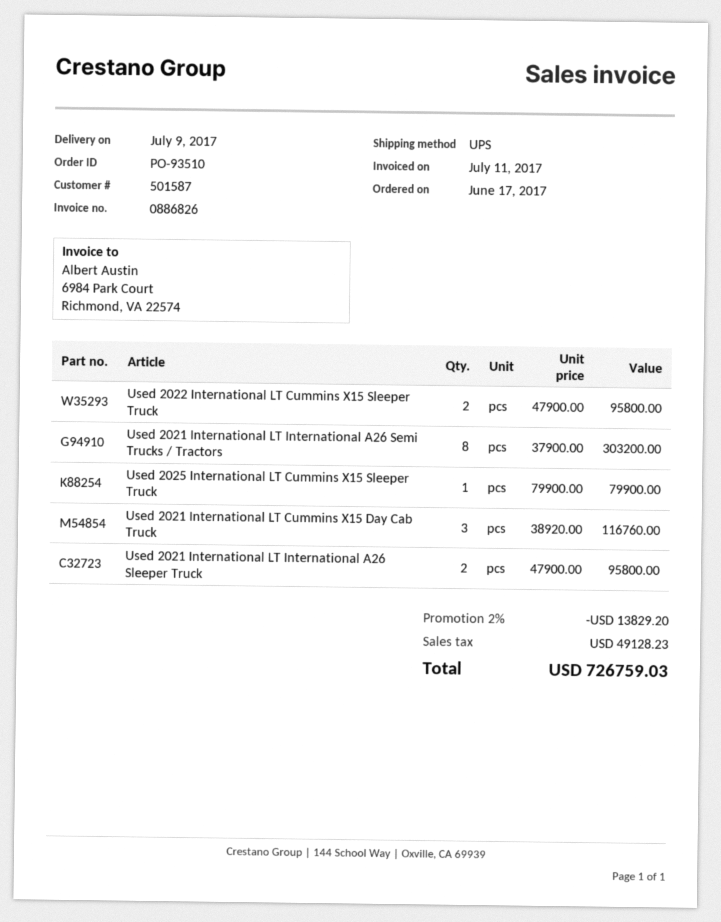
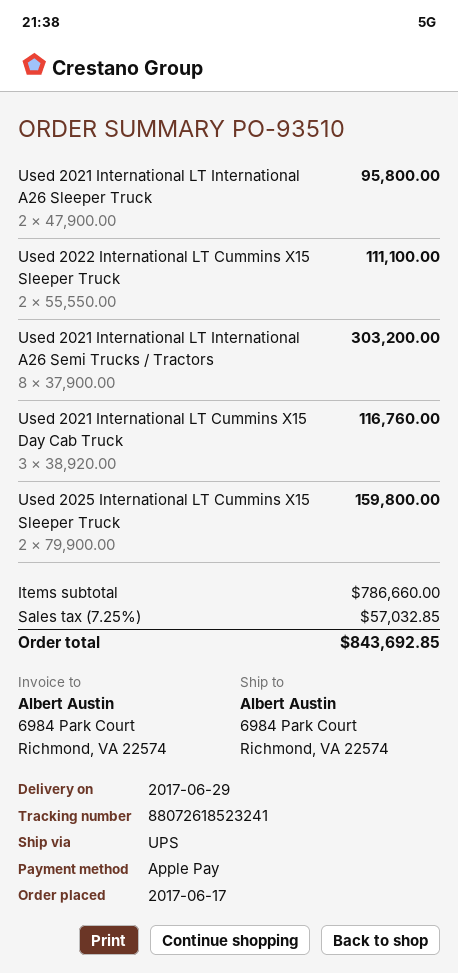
delivery date: 2017-07-09 -> 2017-06-29
Used 2022 International LT Cummins X15 Sleeper Truck: 2 x 47900.00 = 95800.00 -> 2 x 55550.00 = 111100.00
Used 2025 International LT Cummins X15 Sleeper Truck: 1 x 79900.00 = 79900.00 -> 2 x 79900.00 = 159800.00
discount: 2% = 13829.20 -> none
tax: 49128.23 -> 57032.85
total: 726759.03 -> 843692.85

